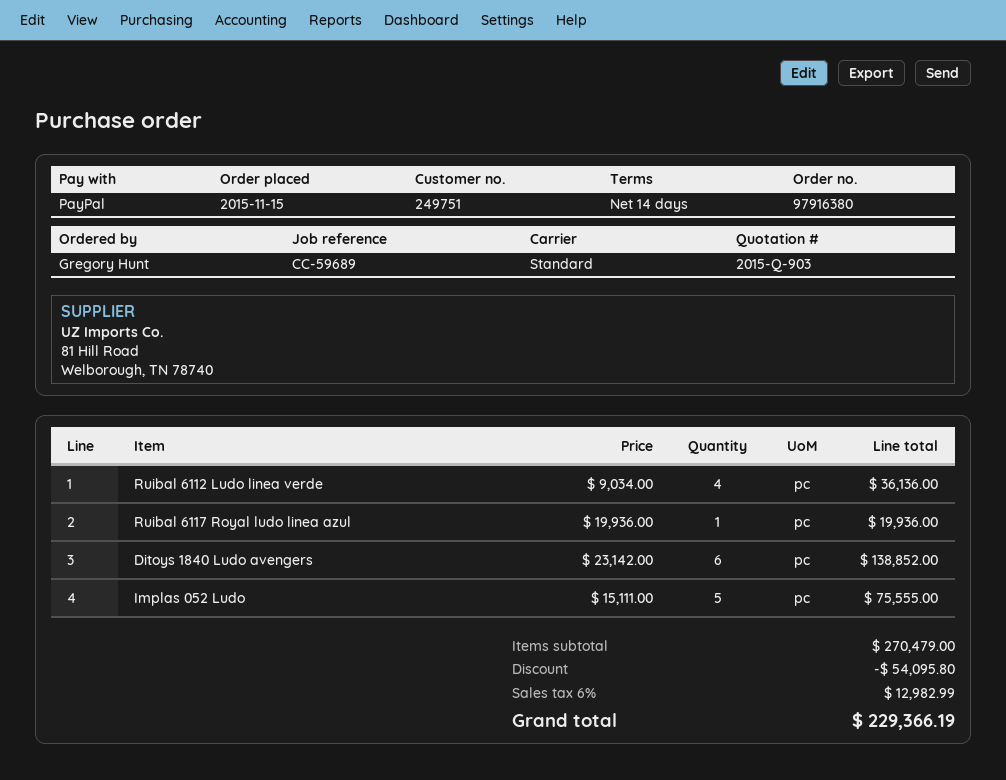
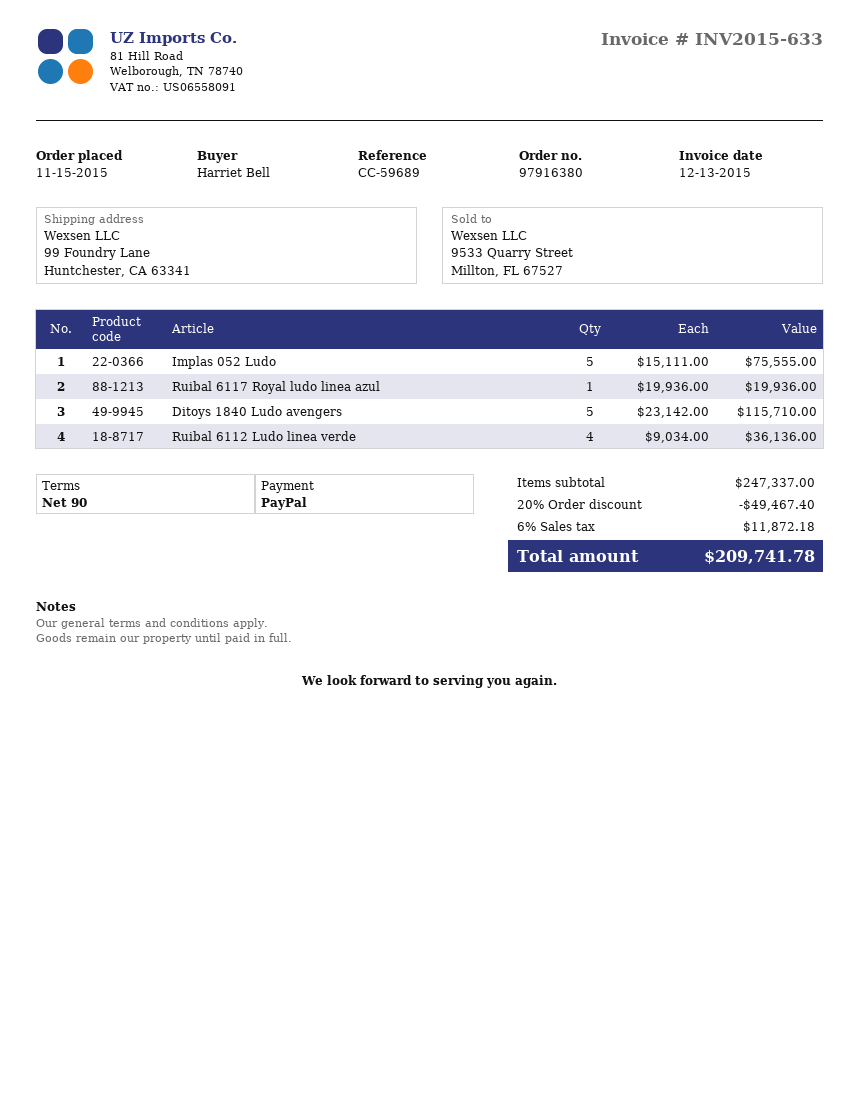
payment terms: 14 days -> 90 days
ordered by: Gregory Hunt -> Harriet Bell
Ditoys 1840 Ludo avengers: 6 x 23142.00 = 138852.00 -> 5 x 23142.00 = 115710.00
subtotal: 270479.00 -> 247337.00
discount: 54095.80 -> 49467.40
tax: 6% = 12982.99 -> 6% = 11872.18
total: 229366.19 -> 209741.78

